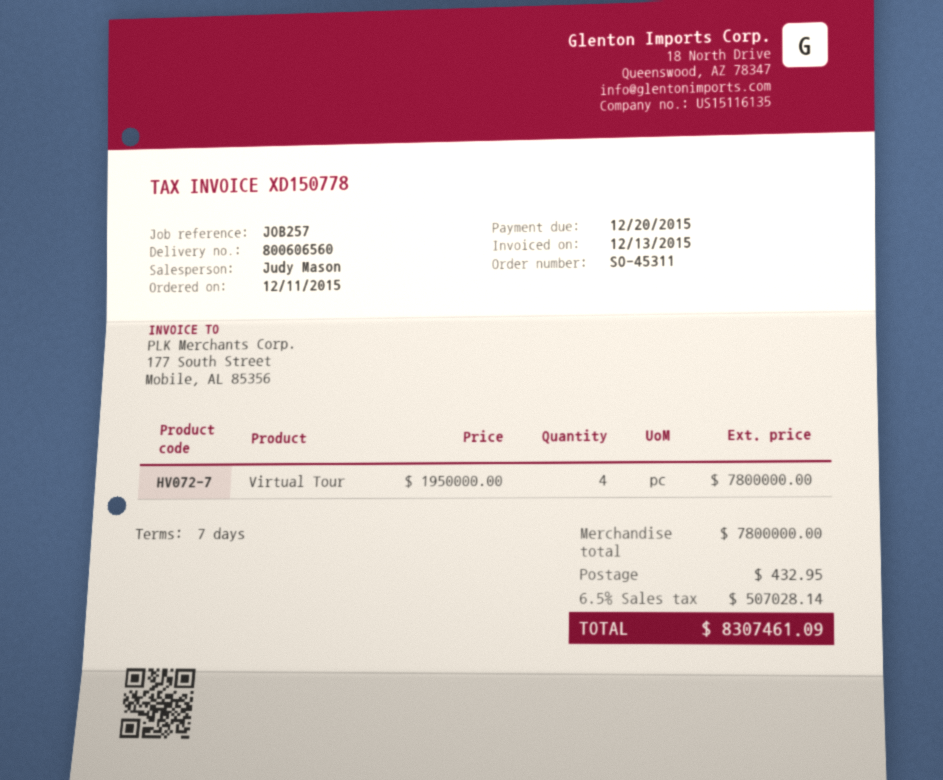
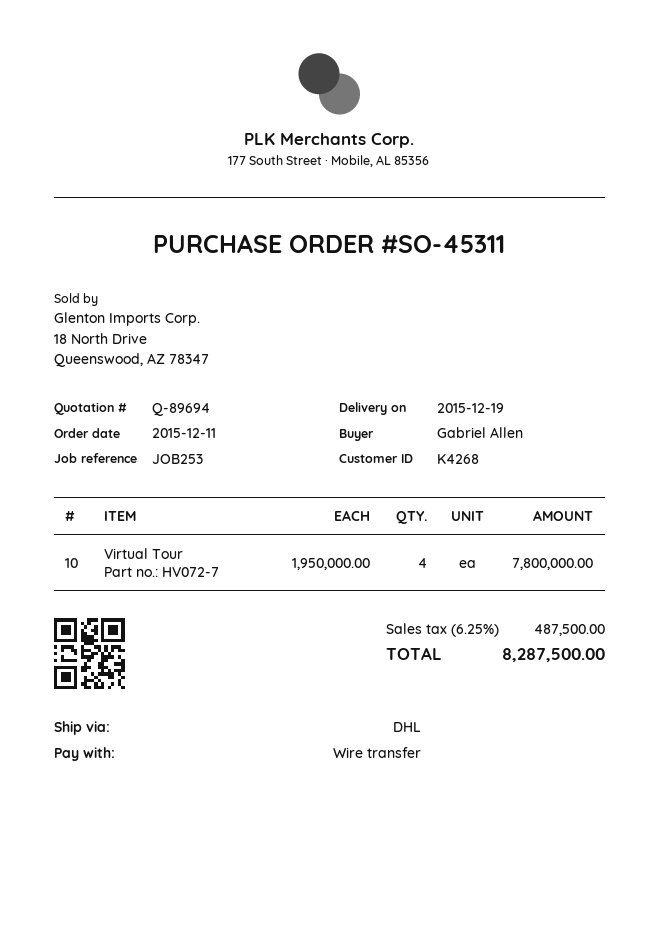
reference: JOB257 -> JOB253
shipping: 432.95 -> none
tax: 6.5% = 507028.14 -> 6.25% = 487500.00
total: 8307461.09 -> 8287500.00

